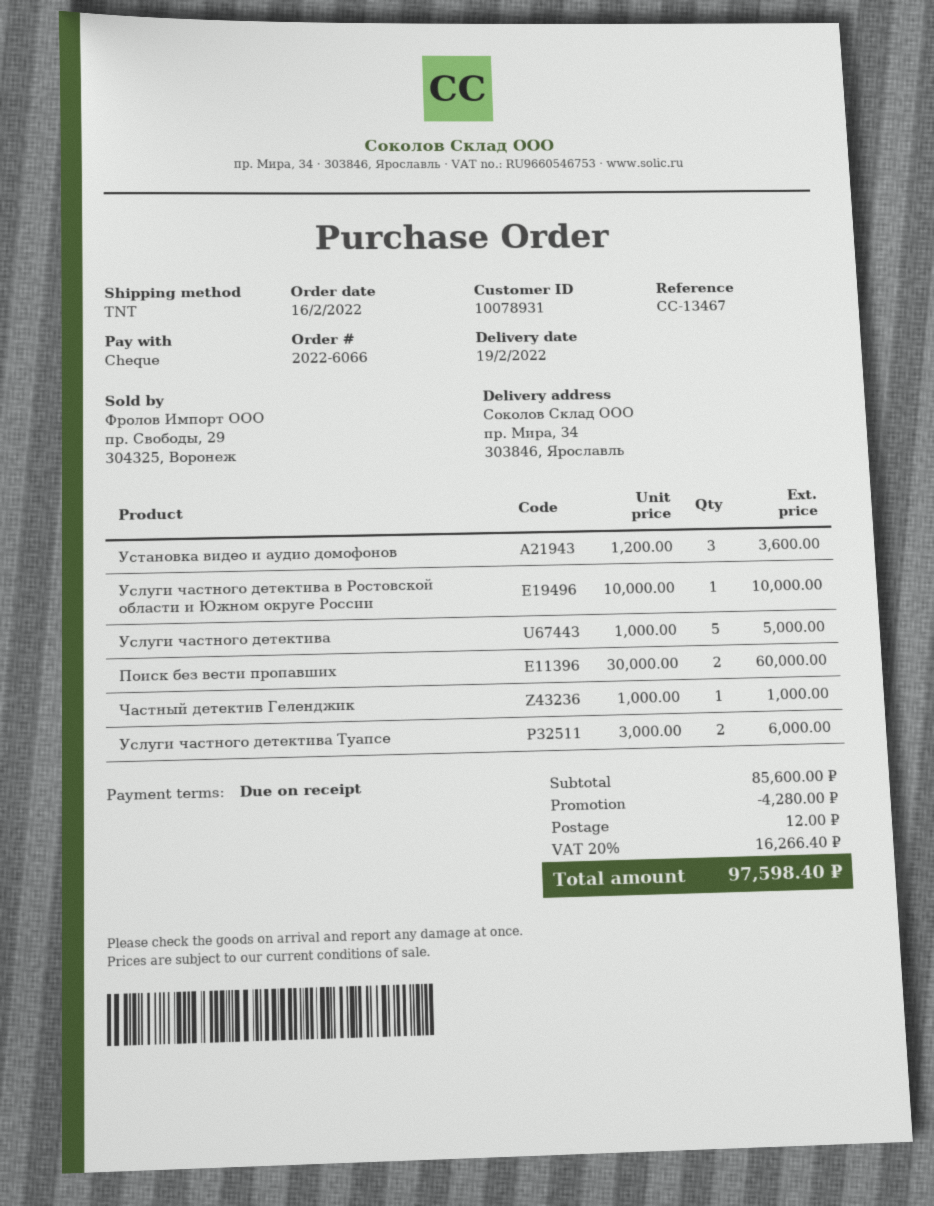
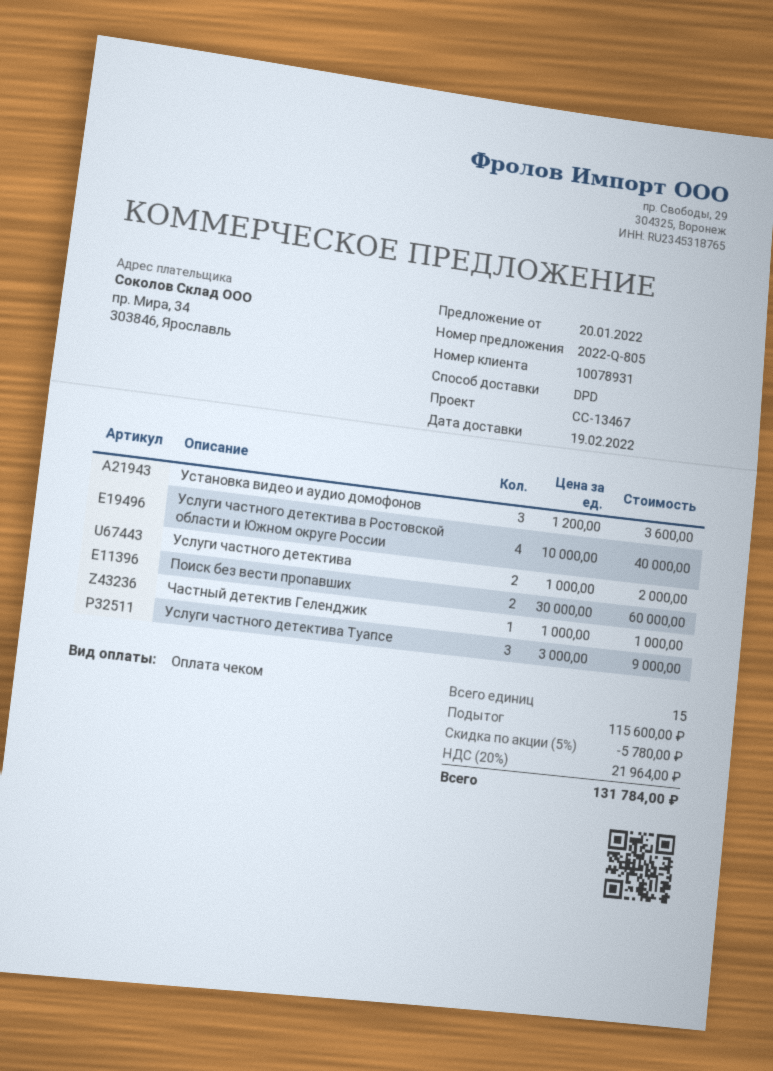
shipping method: TNT -> DPD
Услуги частного детектива в Ростовской области и Южном округе России: 1 x 10000.00 = 10000.00 -> 4 x 10000.00 = 40000.00
Услуги частного детектива: 5 x 1000.00 = 5000.00 -> 2 x 1000.00 = 2000.00
Услуги частного детектива Туапсе: 2 x 3000.00 = 6000.00 -> 3 x 3000.00 = 9000.00
subtotal: 85600.00 -> 115600.00
discount: 4280.00 -> 5780.00
shipping: 12.00 -> none
tax: 20% = 16266.40 -> 20% = 21964.00
total: 97598.40 -> 131784.00

